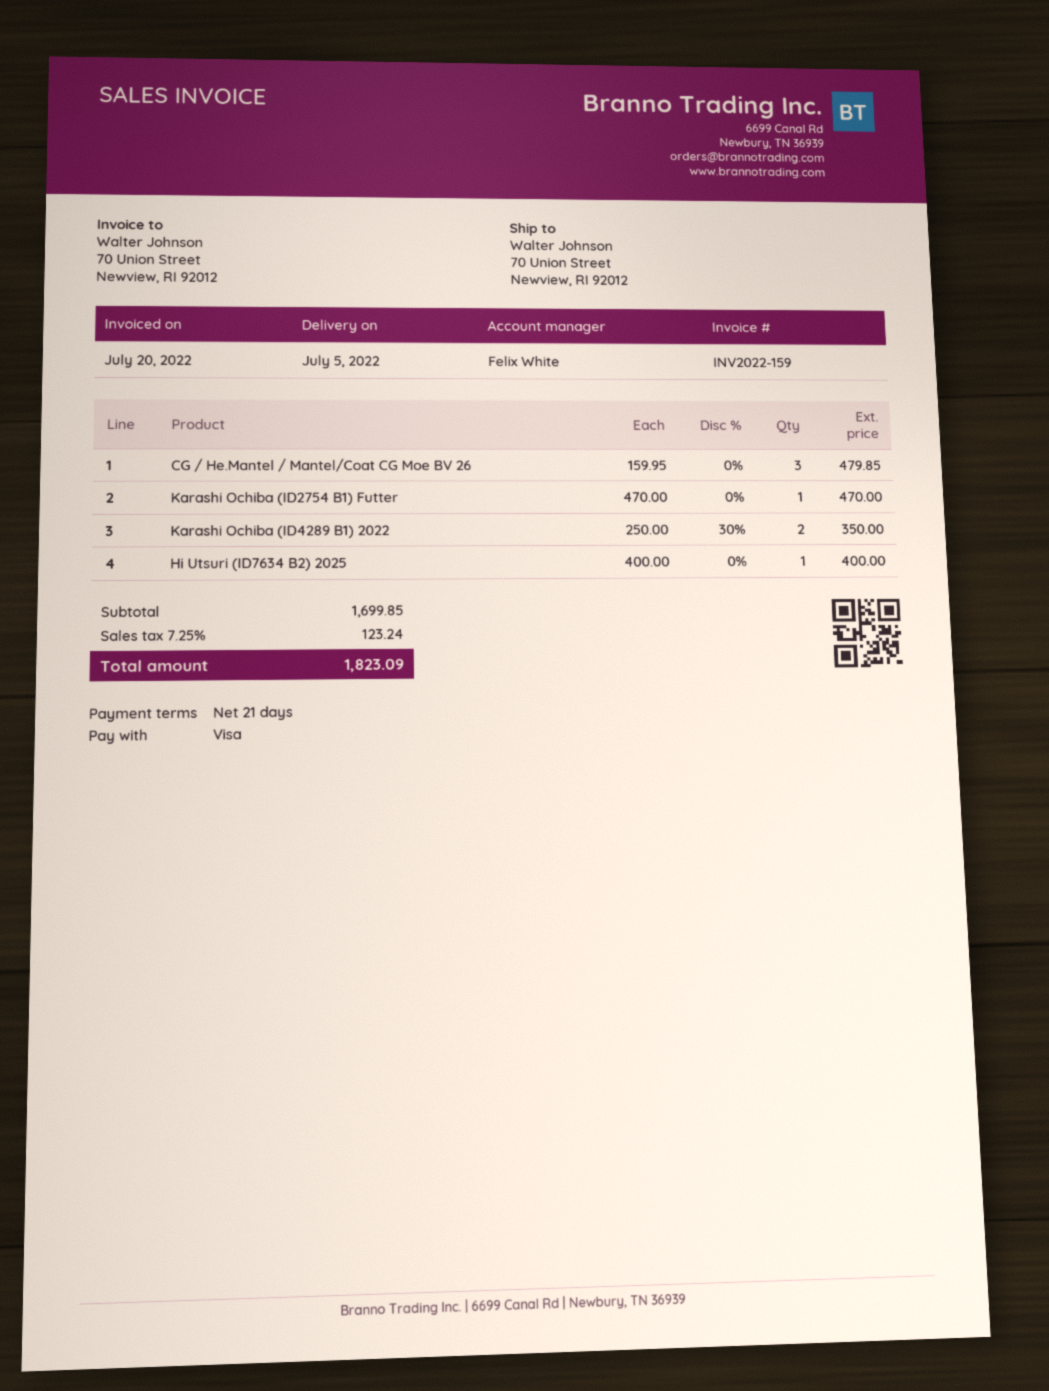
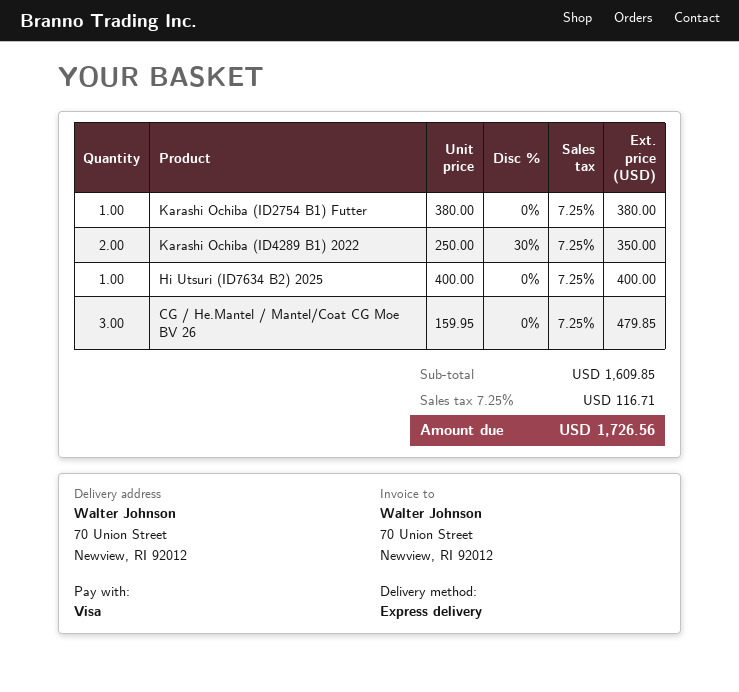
Karashi Ochiba (ID2754 B1) Futter: 1 x 470.00 = 470.00 -> 1 x 380.00 = 380.00
subtotal: 1699.85 -> 1609.85
tax: 7.25% = 123.24 -> 7.25% = 116.71
total: 1823.09 -> 1726.56

